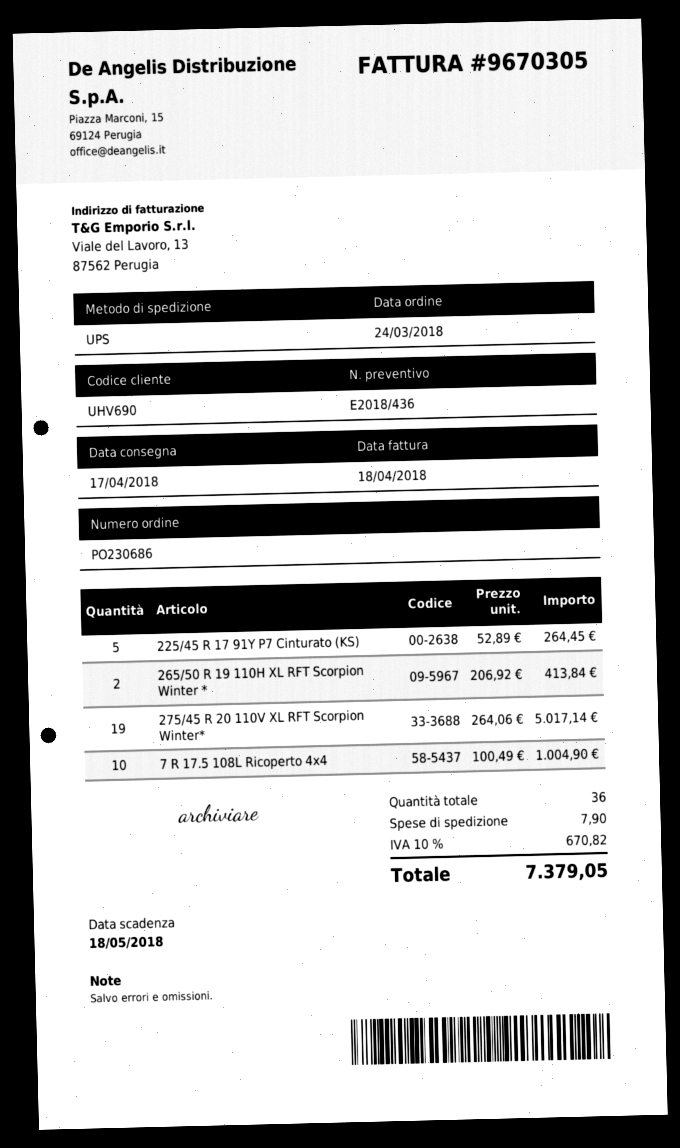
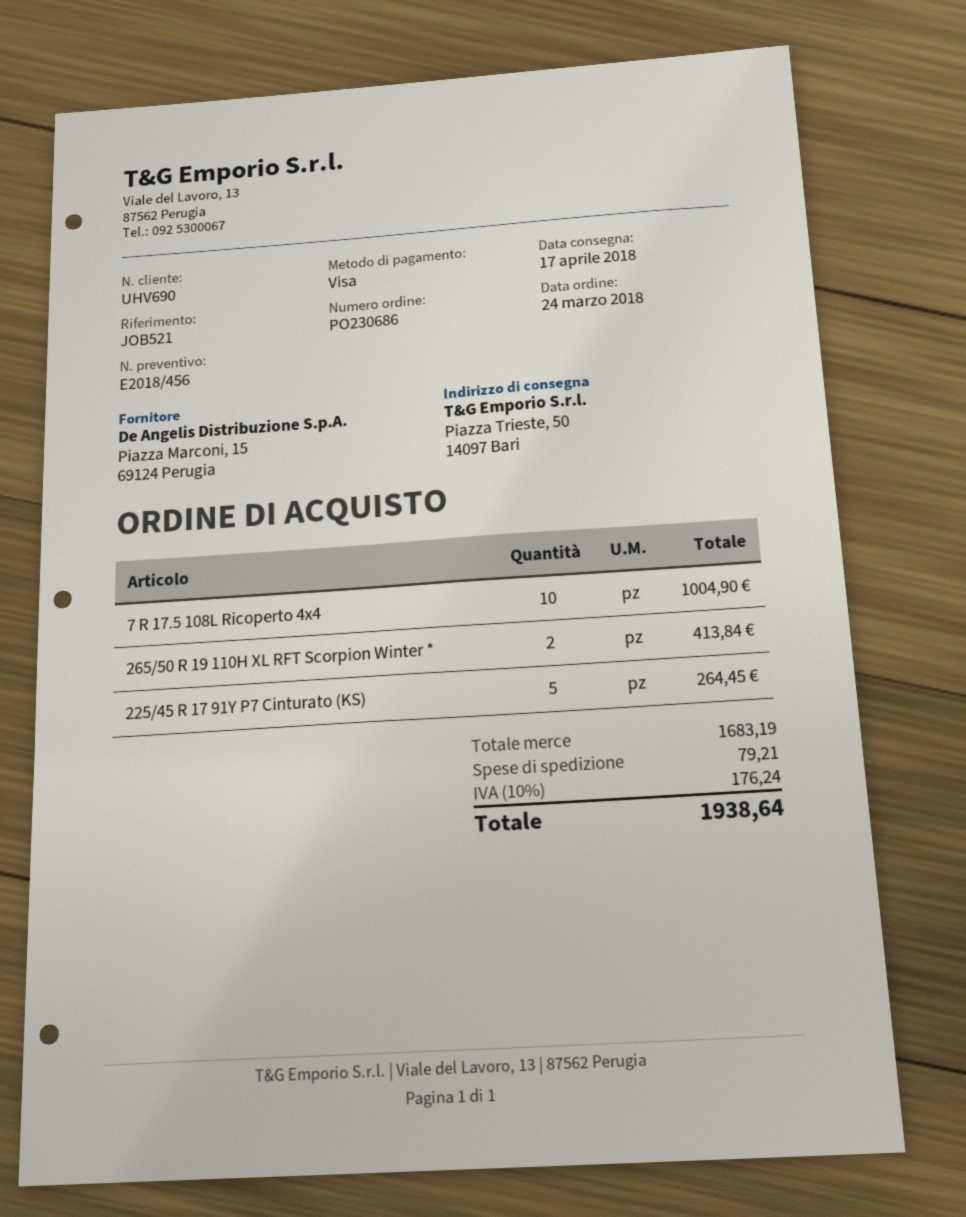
quote number: E2018/436 -> E2018/456
275/45 R 20 110V XL RFT Scorpion Winter*: 19 for 5017.14 -> none
shipping: 7.90 -> 79.21
tax: 10% = 670.82 -> 10% = 176.24
total: 7379.05 -> 1938.64

